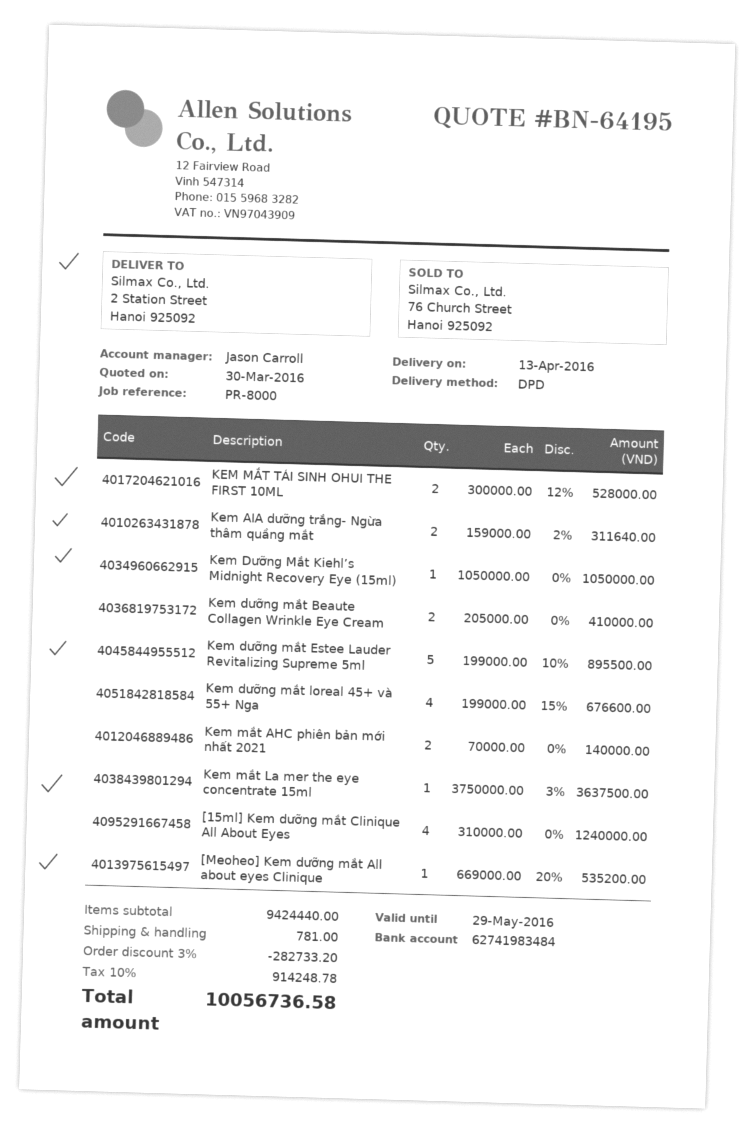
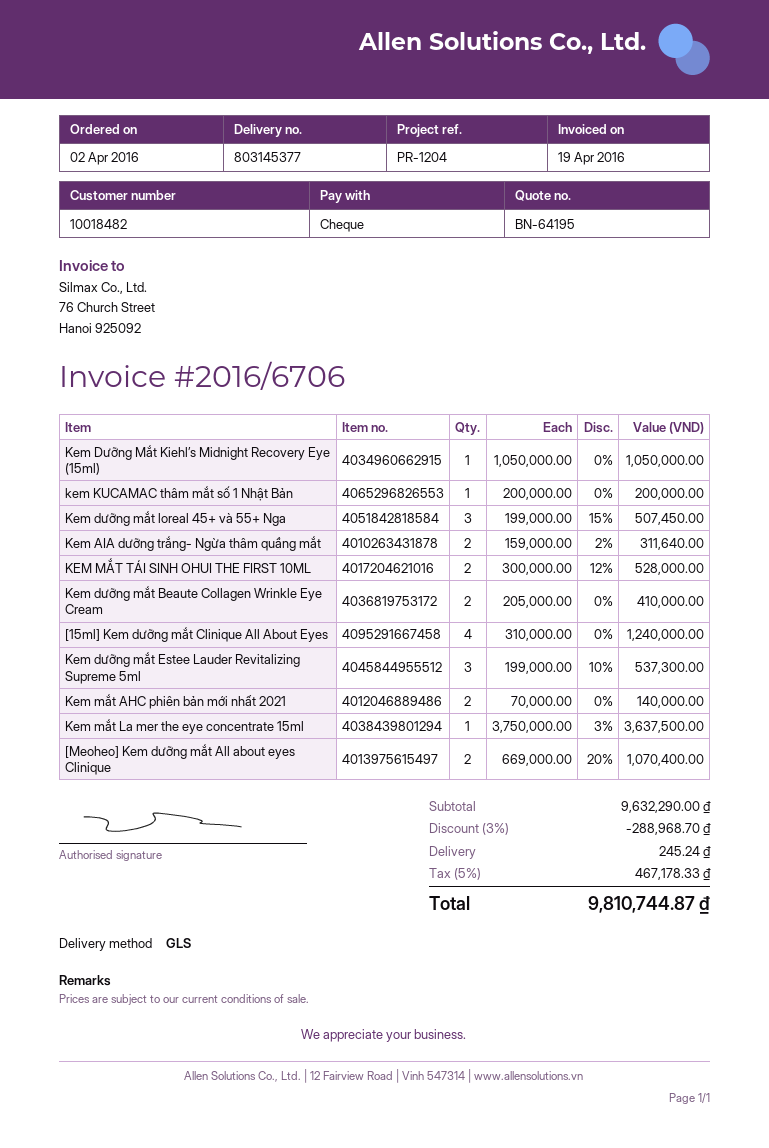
reference: PR-8000 -> PR-1204
shipping method: DPD -> GLS
Kem dưỡng mắt Estee Lauder Revitalizing Supreme 5ml: 5 x 199000.00 - 10% = 895500.00 -> 3 x 199000.00 - 10% = 537300.00
Kem dưỡng mắt loreal 45+ và 55+ Nga: 4 x 199000.00 - 15% = 676600.00 -> 3 x 199000.00 - 15% = 507450.00
[Meoheo] Kem dưỡng mắt All about eyes Clinique: 1 x 669000.00 - 20% = 535200.00 -> 2 x 669000.00 - 20% = 1070400.00
kem KUCAMAC thâm mắt số 1 Nhật Bản: none -> 1 x 200000.00 = 200000.00
subtotal: 9424440.00 -> 9632290.00
discount: 3% = 282733.20 -> 3% = 288968.70
shipping: 781.00 -> 245.24
tax: 10% = 914248.78 -> 5% = 467178.33
total: 10056736.58 -> 9810744.87

